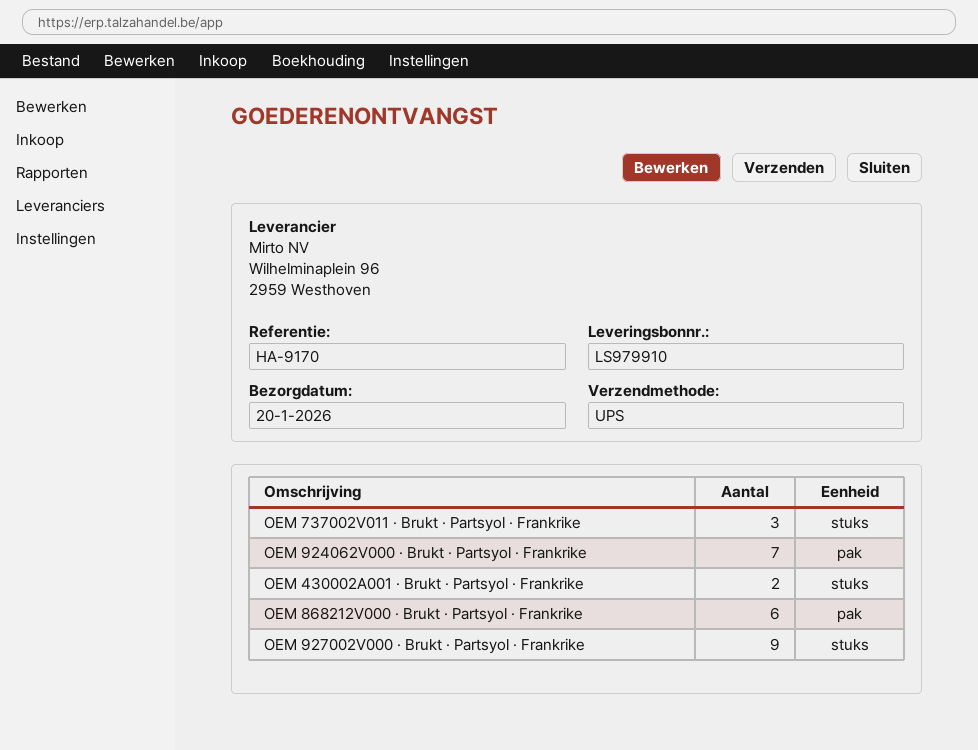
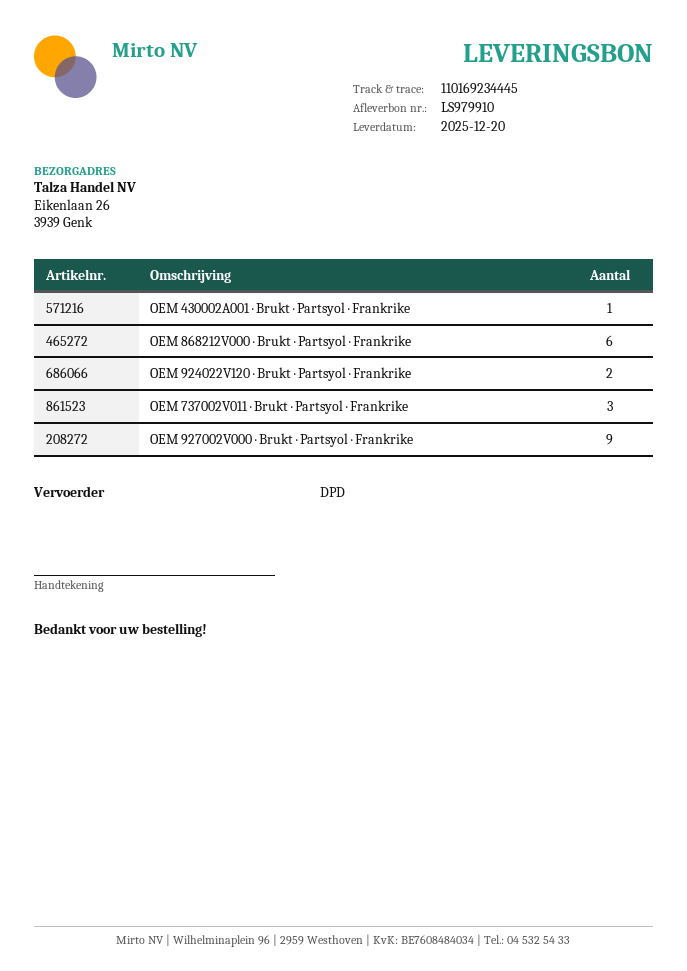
delivery date: 2026-01-20 -> 2025-12-20
shipping method: UPS -> DPD
OEM 924062V000 · Brukt · Partsyol · Frankrike: 7 -> none
OEM 430002A001 · Brukt · Partsyol · Frankrike: 2 -> 1
OEM 924022V120 · Brukt · Partsyol · Frankrike: none -> 2

